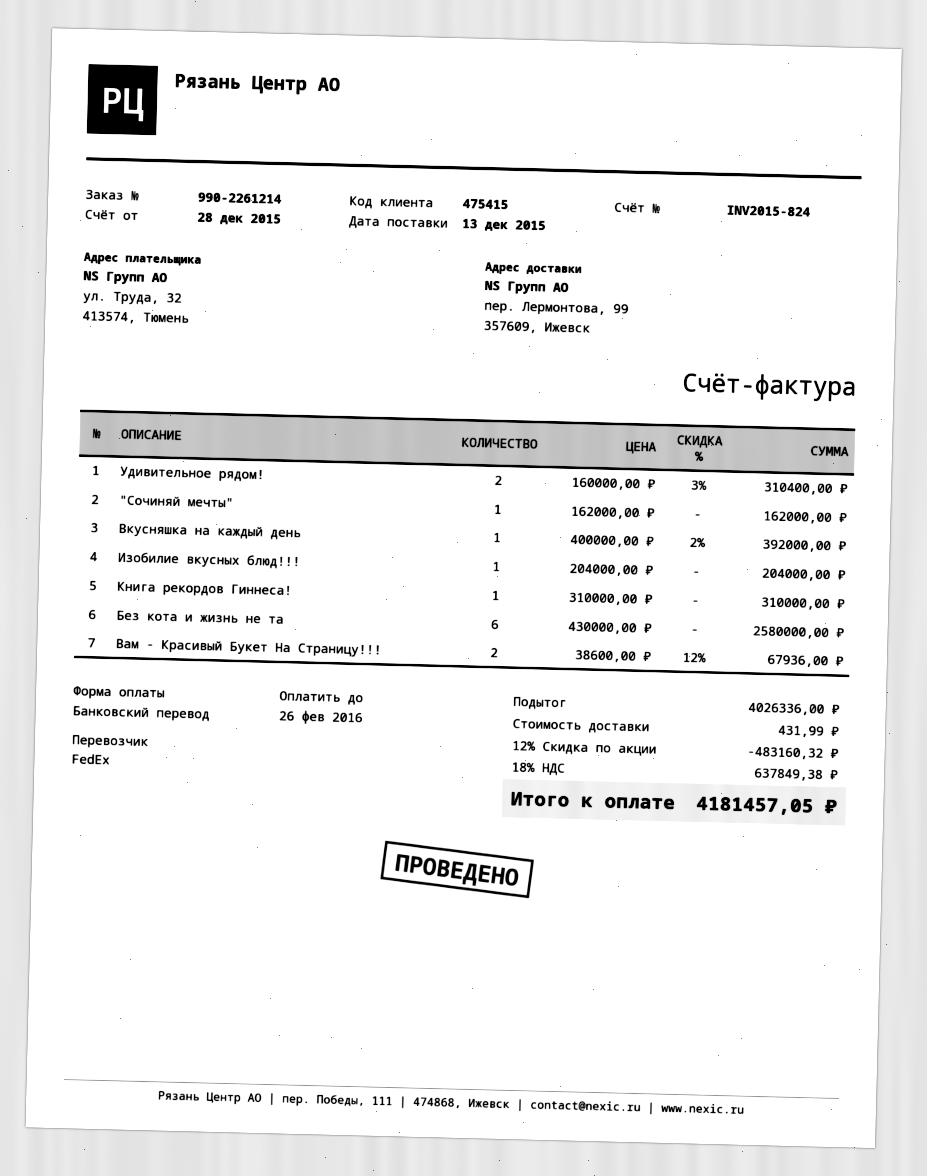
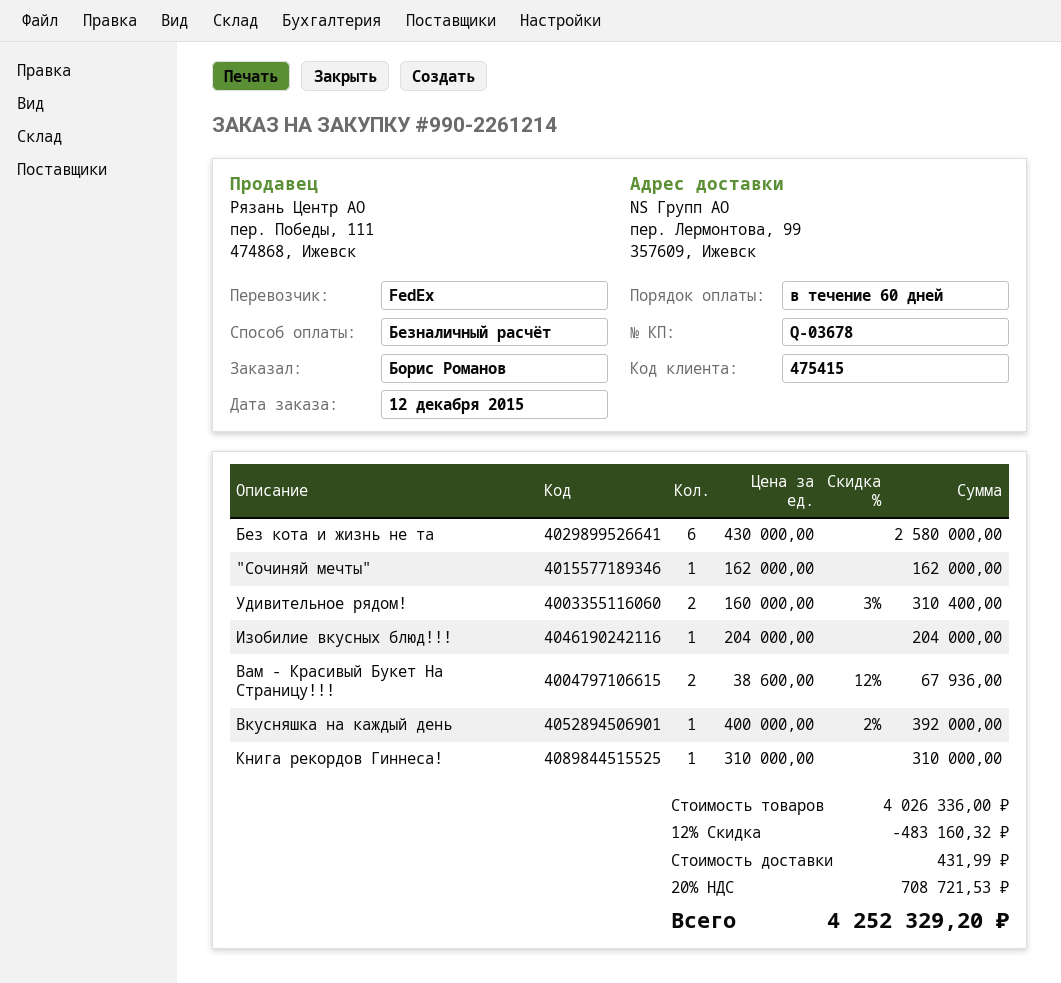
tax: 18% = 637849.38 -> 20% = 708721.53
total: 4181457.05 -> 4252329.20

